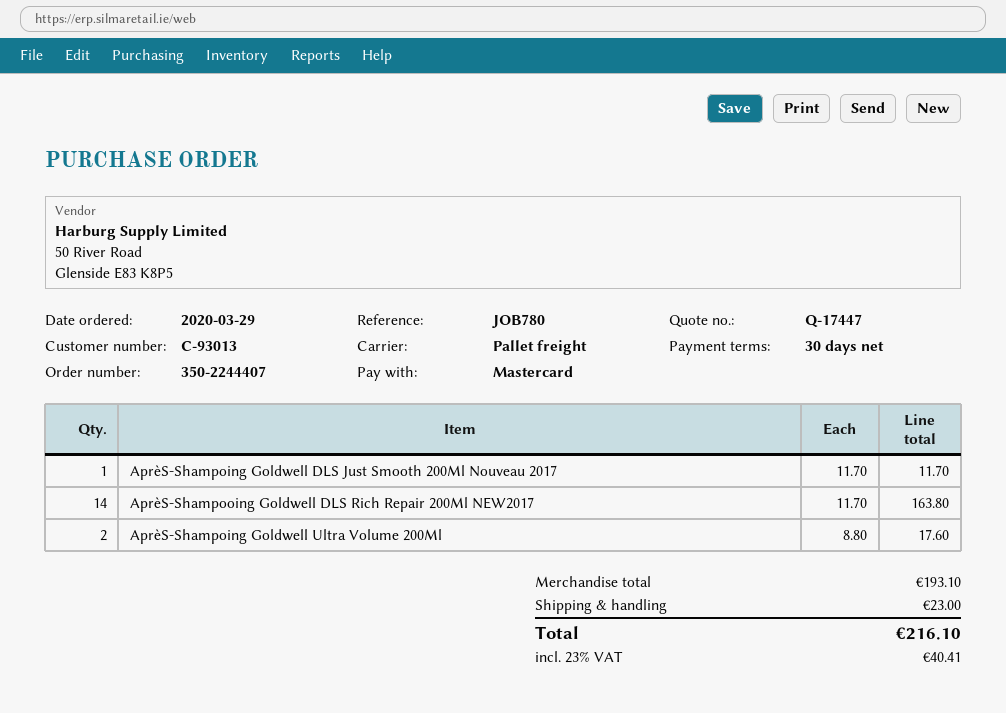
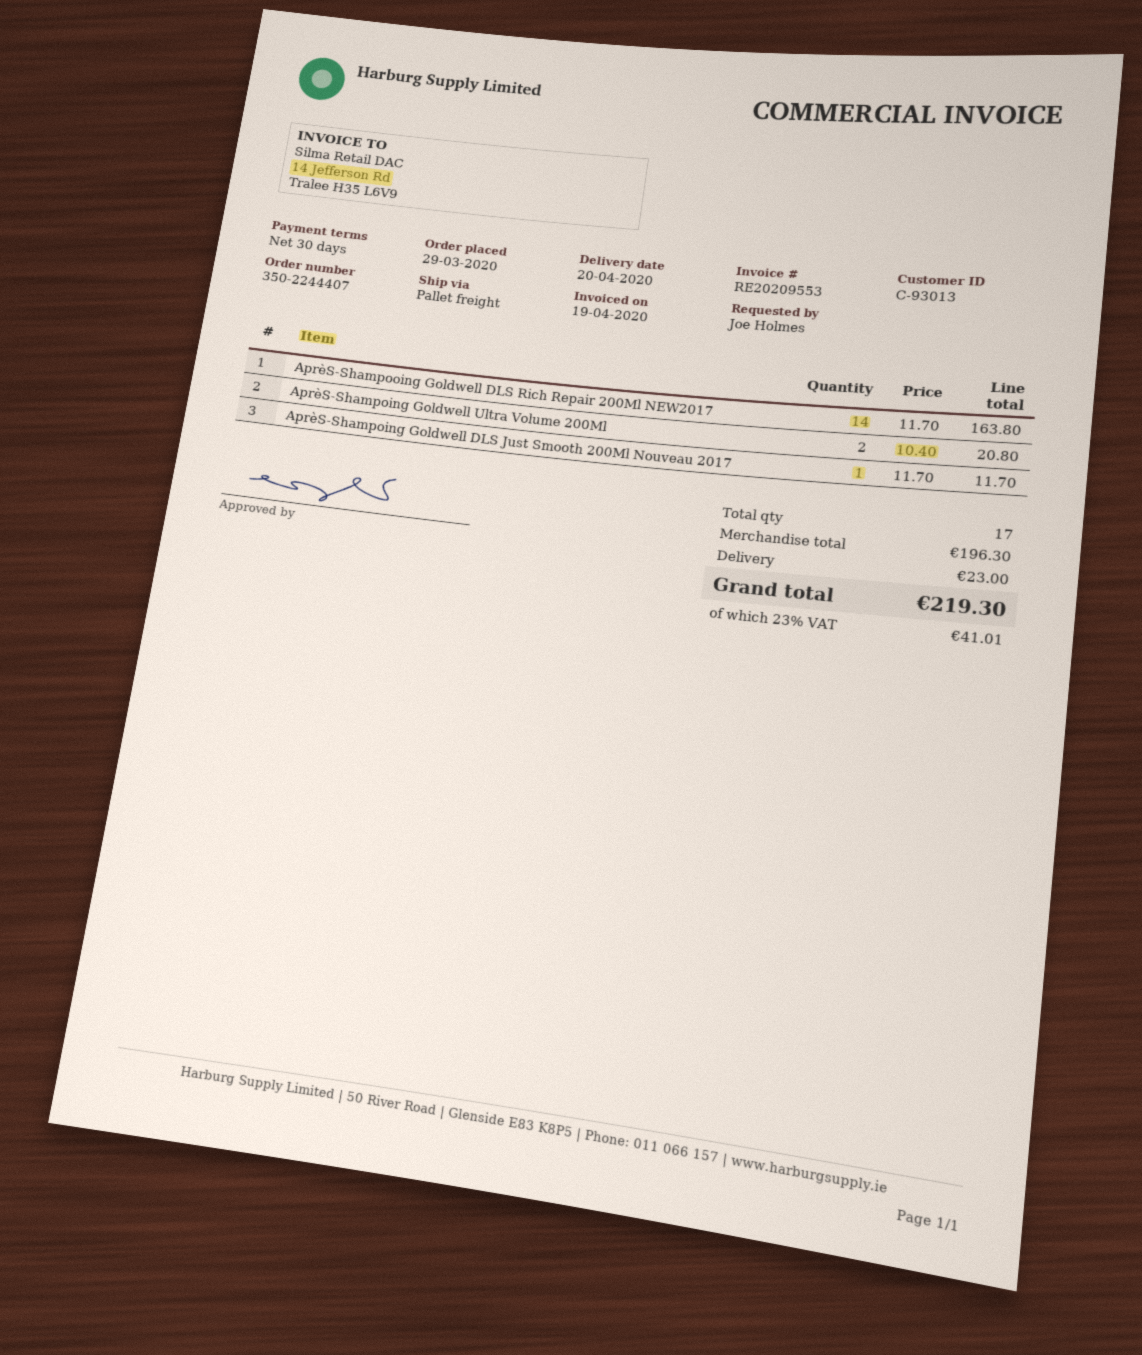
AprèS-Shampoing Goldwell Ultra Volume 200Ml: 2 x 8.80 = 17.60 -> 2 x 10.40 = 20.80
subtotal: 193.10 -> 196.30
tax: 23% = 40.41 -> 23% = 41.01
total: 216.10 -> 219.30

